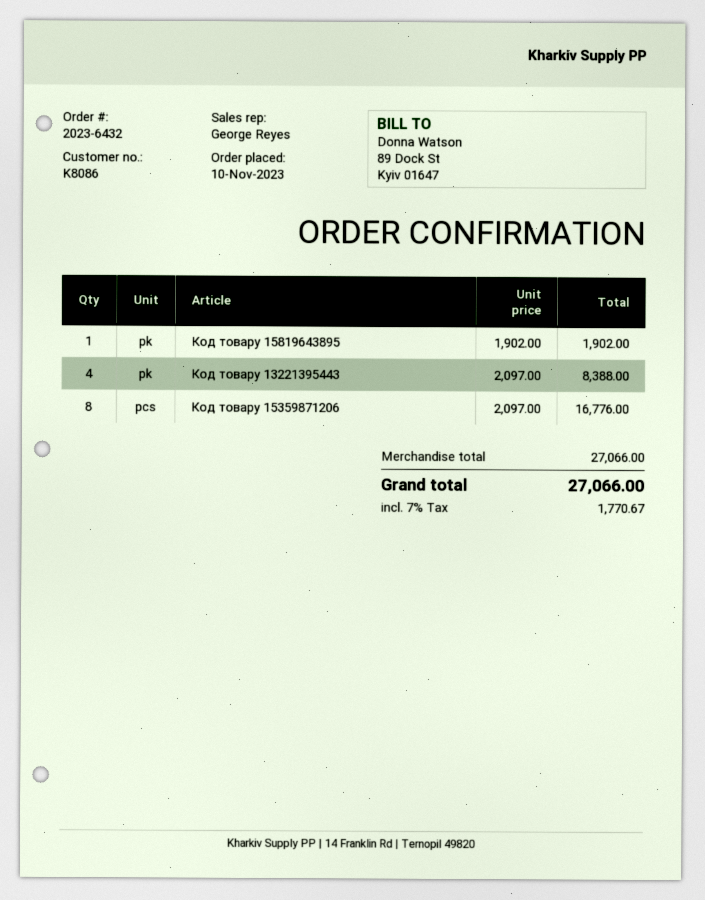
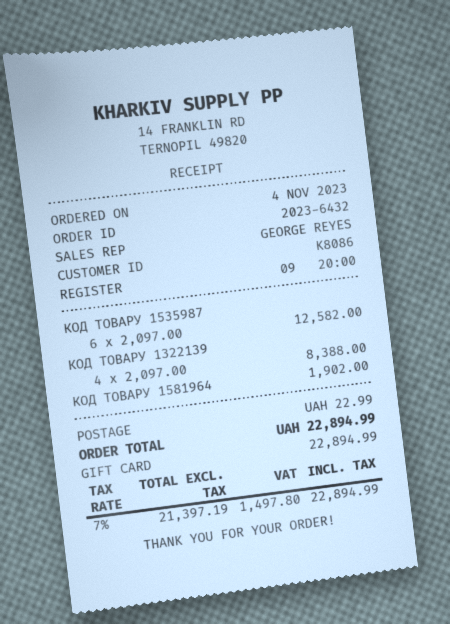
order date: 2023-11-10 -> 2023-11-04
Код товару 15359871206: 8 x 2097.00 = 16776.00 -> 6 x 2097.00 = 12582.00
shipping: none -> 22.99
tax: 7% = 1770.67 -> 7% = 1497.80
total: 27066.00 -> 22894.99

